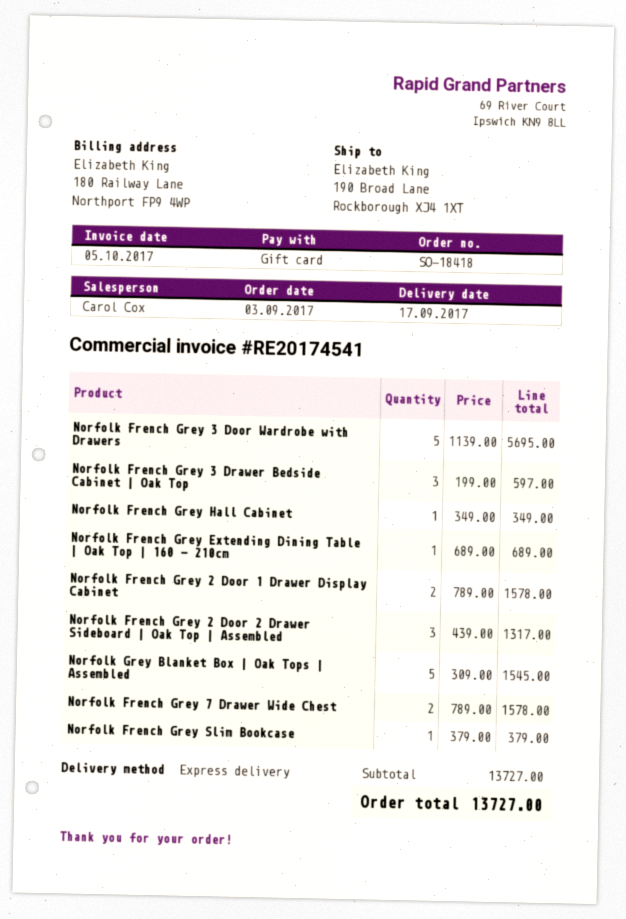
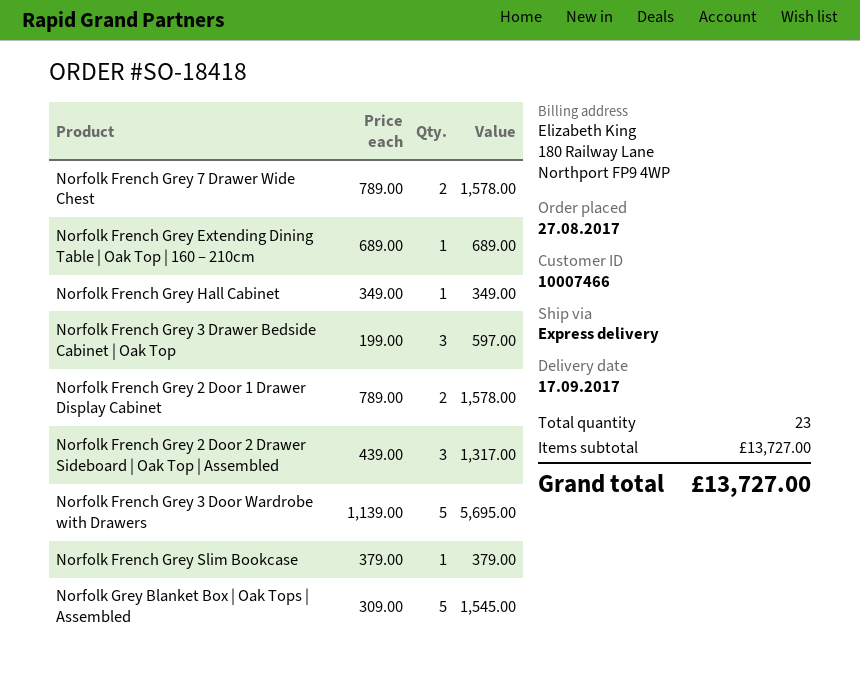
order date: 2017-09-03 -> 2017-08-27

